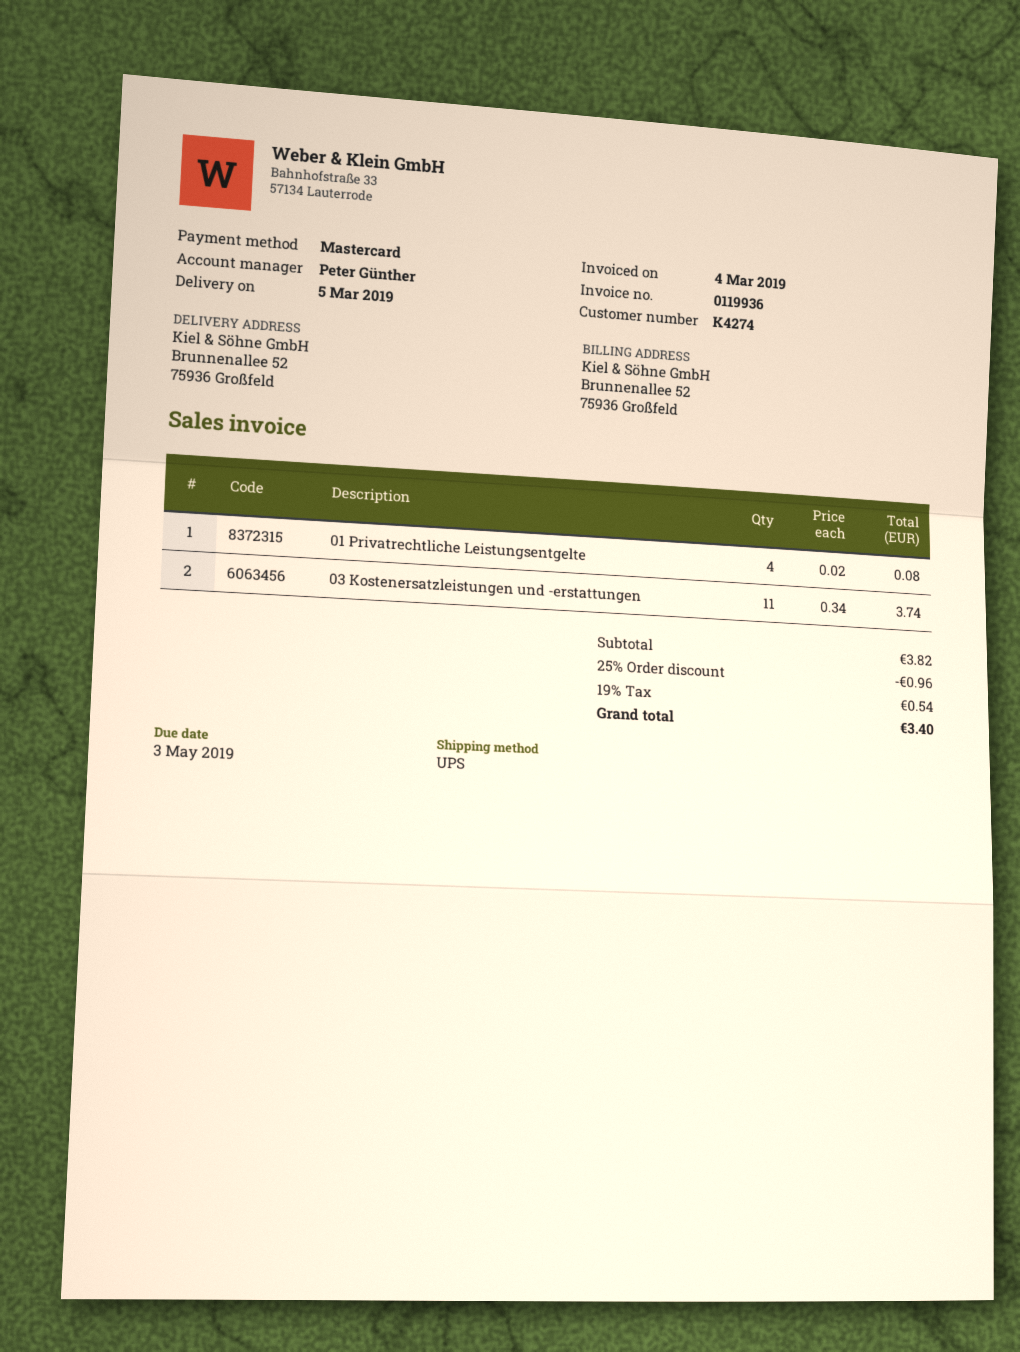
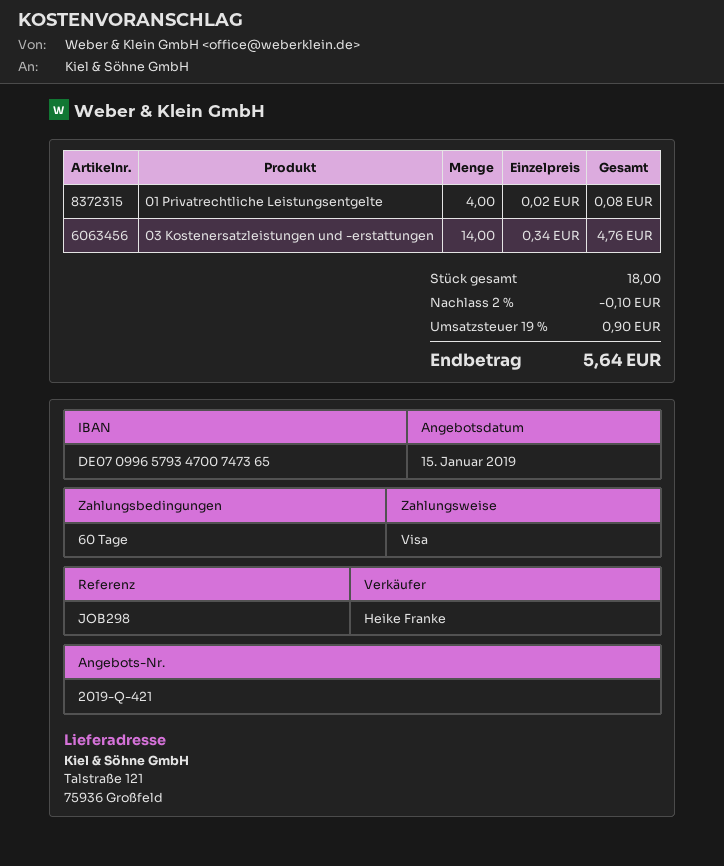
sales rep: Peter Günther -> Heike Franke
payment method: Mastercard -> Visa
ship to: Brunnenallee 52, 75936 Großfeld -> Talstraße 121, 75936 Großfeld
03 Kostenersatzleistungen und -erstattungen: 11 x 0.34 = 3.74 -> 14 x 0.34 = 4.76
discount: 25% = 0.96 -> 2% = 0.10
tax: 19% = 0.54 -> 19% = 0.90
total: 3.40 -> 5.64

